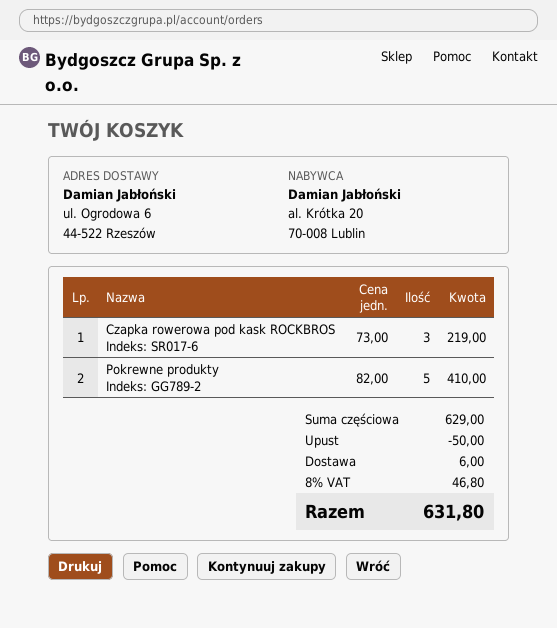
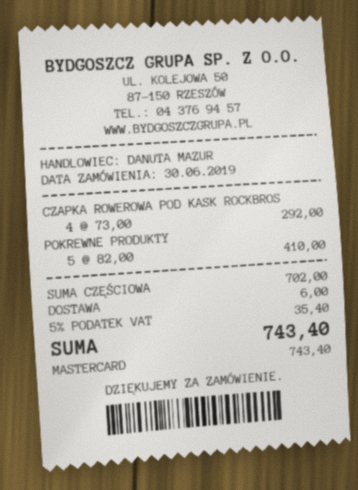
Czapka rowerowa pod kask ROCKBROS: 3 x 73.00 = 219.00 -> 4 x 73.00 = 292.00
subtotal: 629.00 -> 702.00
discount: 50.00 -> none
tax: 8% = 46.80 -> 5% = 35.40
total: 631.80 -> 743.40

